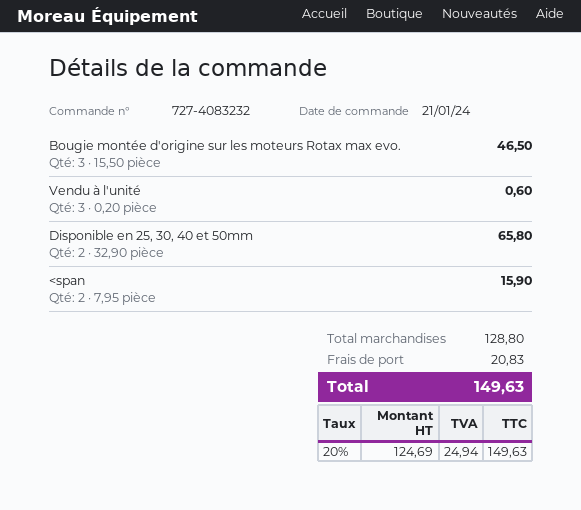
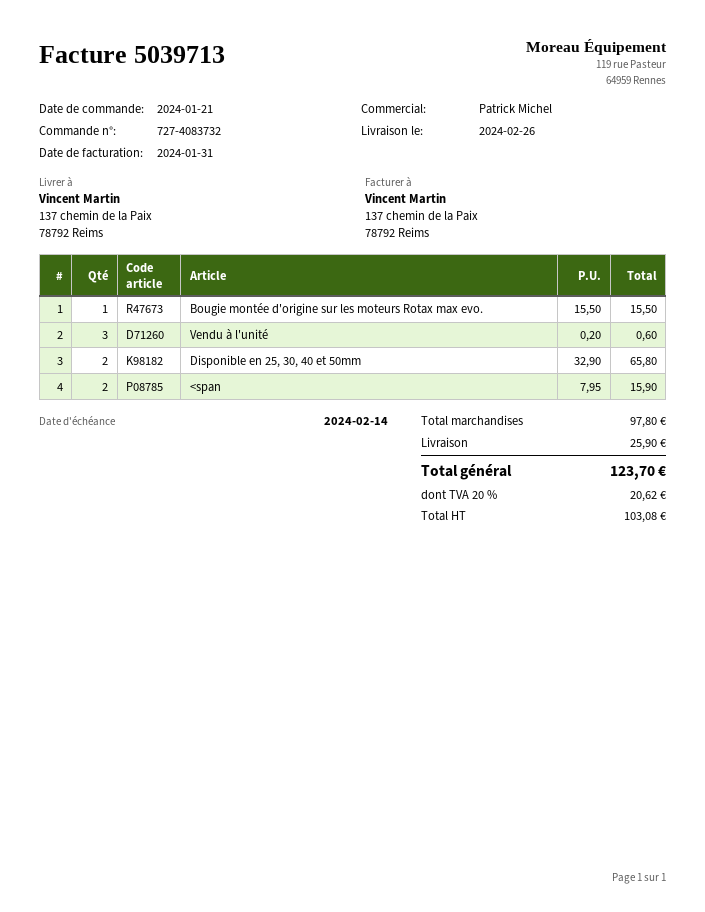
order number: 727-4083232 -> 727-4083732
Bougie montée d'origine sur les moteurs Rotax max evo.: 3 x 15.50 = 46.50 -> 1 x 15.50 = 15.50
subtotal: 128.80 -> 97.80
shipping: 20.83 -> 25.90
net: 124.69 -> 103.08
tax: 20% = 24.94 -> 20% = 20.62
total: 149.63 -> 123.70

